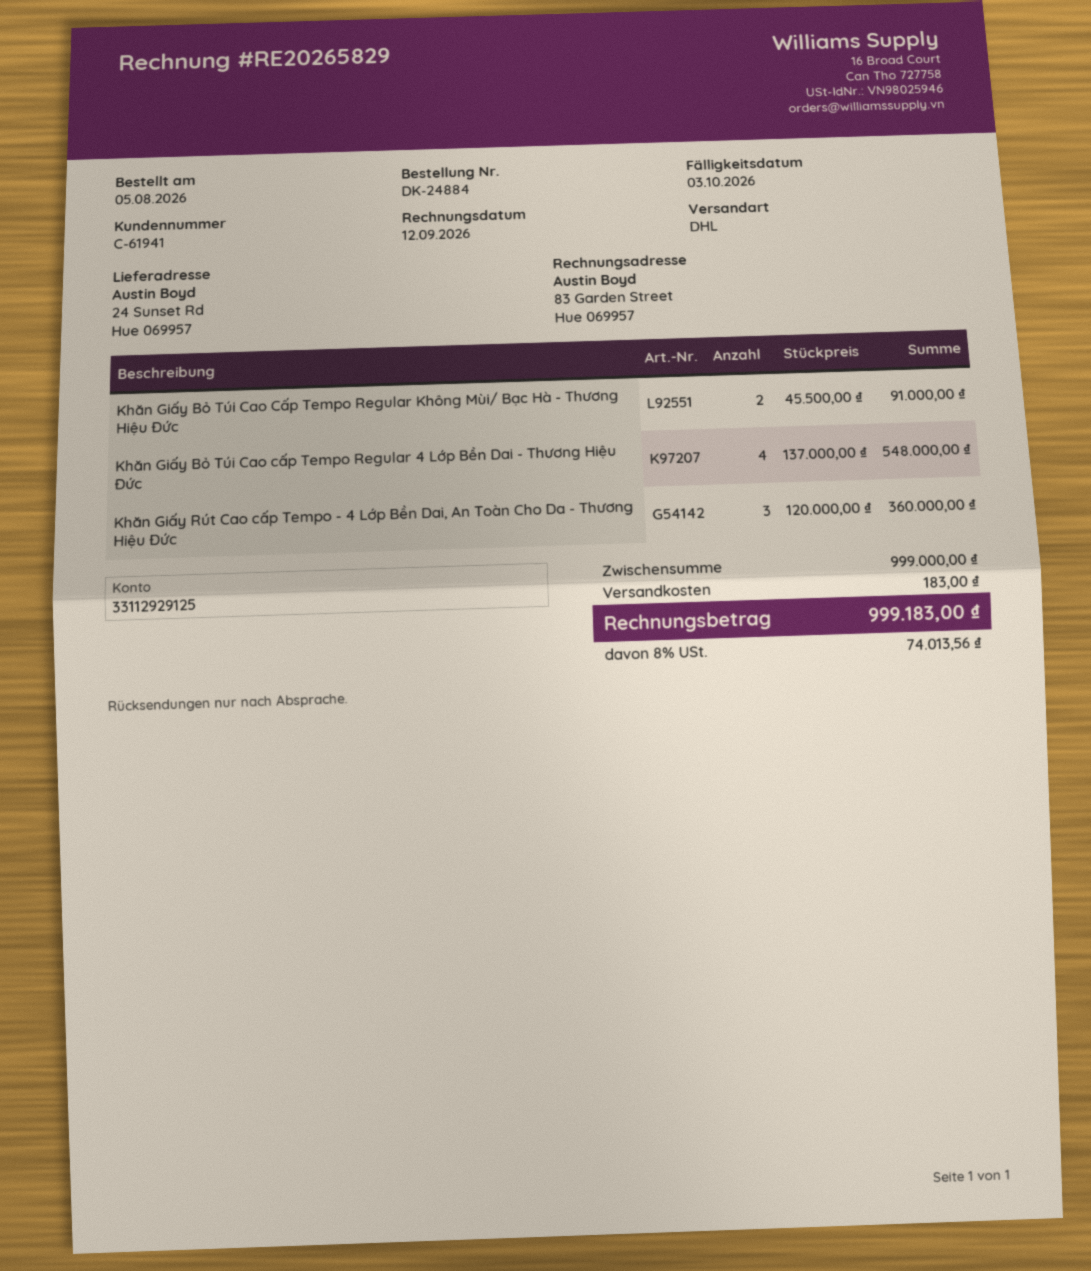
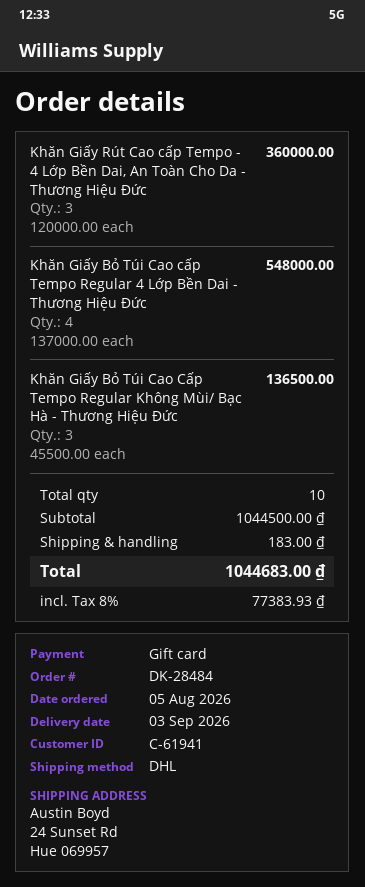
order number: DK-24884 -> DK-28484
Khăn Giấy Bỏ Túi Cao Cấp Tempo Regular Không Mùi/ Bạc Hà - Thương Hiệu Đức: 2 x 45500.00 = 91000.00 -> 3 x 45500.00 = 136500.00
subtotal: 999000.00 -> 1044500.00
tax: 8% = 74013.56 -> 8% = 77383.93
total: 999183.00 -> 1044683.00

